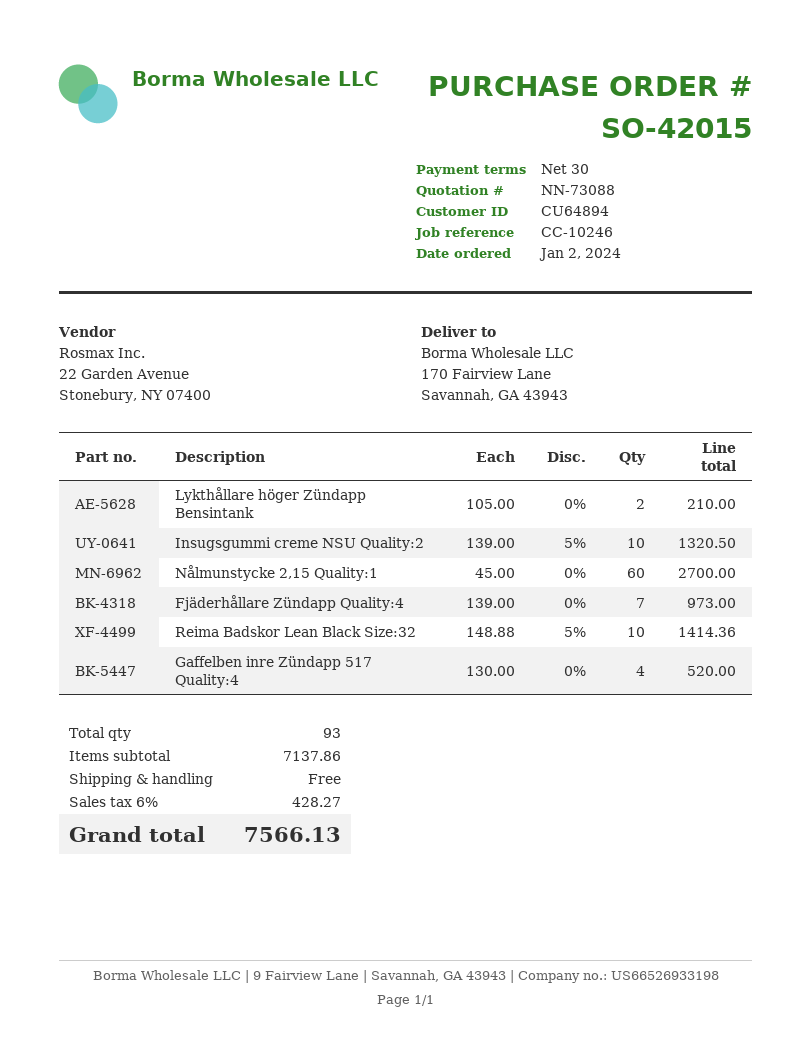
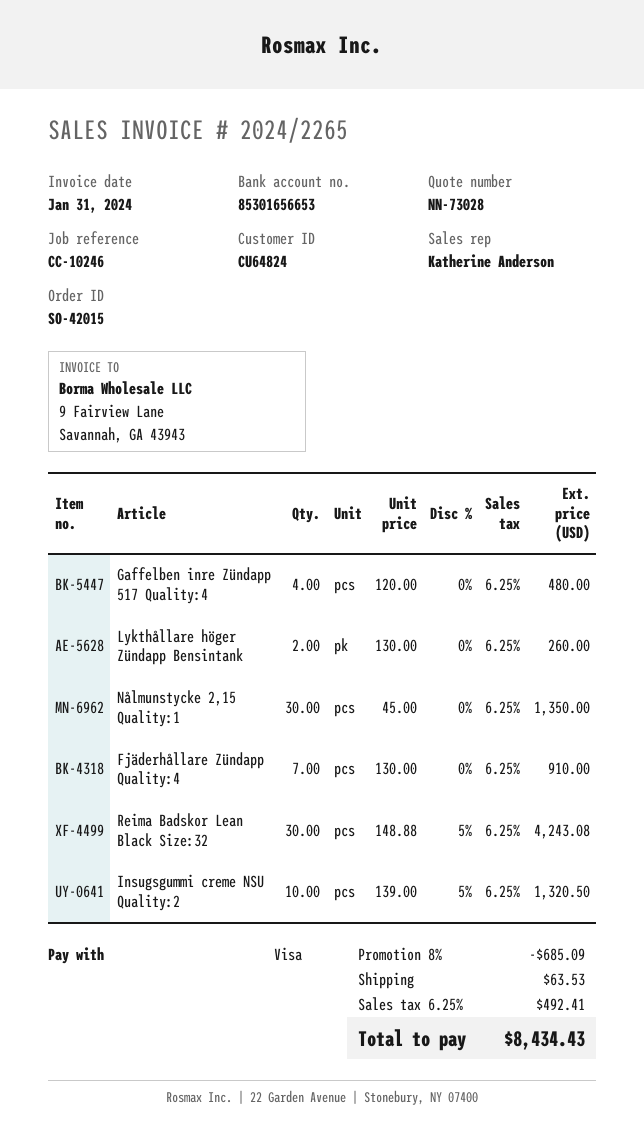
quote number: NN-73088 -> NN-73028
customer number: CU64894 -> CU64824
Lykthållare höger Zündapp Bensintank: 2 x 105.00 = 210.00 -> 2 x 130.00 = 260.00
Nålmunstycke 2,15 Quality:1: 60 x 45.00 = 2700.00 -> 30 x 45.00 = 1350.00
Fjäderhållare Zündapp Quality:4: 7 x 139.00 = 973.00 -> 7 x 130.00 = 910.00
Reima Badskor Lean Black Size:32: 10 x 148.88 - 5% = 1414.36 -> 30 x 148.88 - 5% = 4243.08
Gaffelben inre Zündapp 517 Quality:4: 4 x 130.00 = 520.00 -> 4 x 120.00 = 480.00
discount: none -> 8% = 685.09
shipping: 0.00 -> 63.53
tax: 6% = 428.27 -> 6.25% = 492.41
total: 7566.13 -> 8434.43

